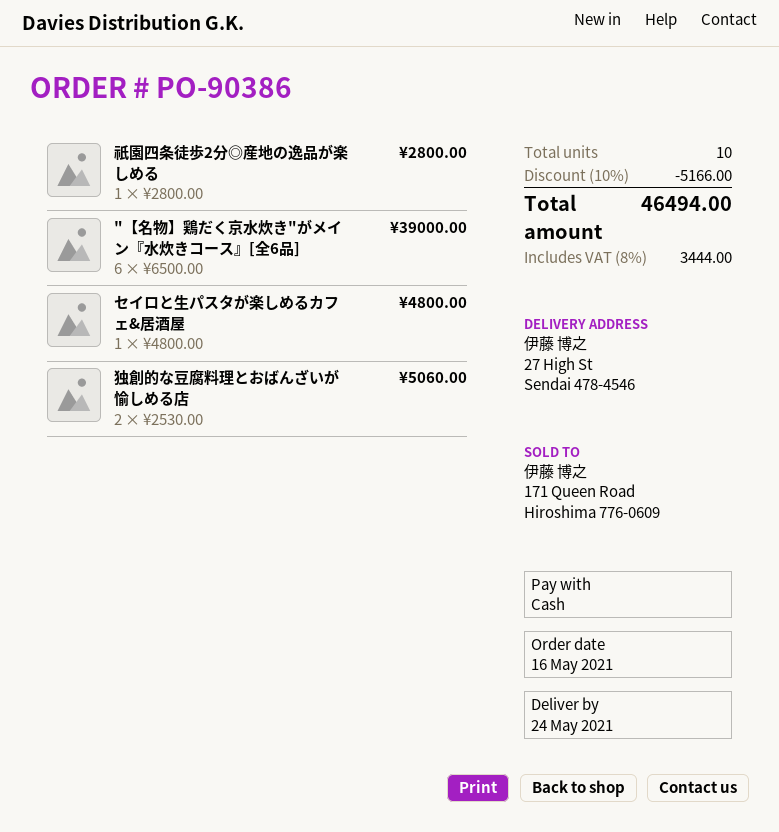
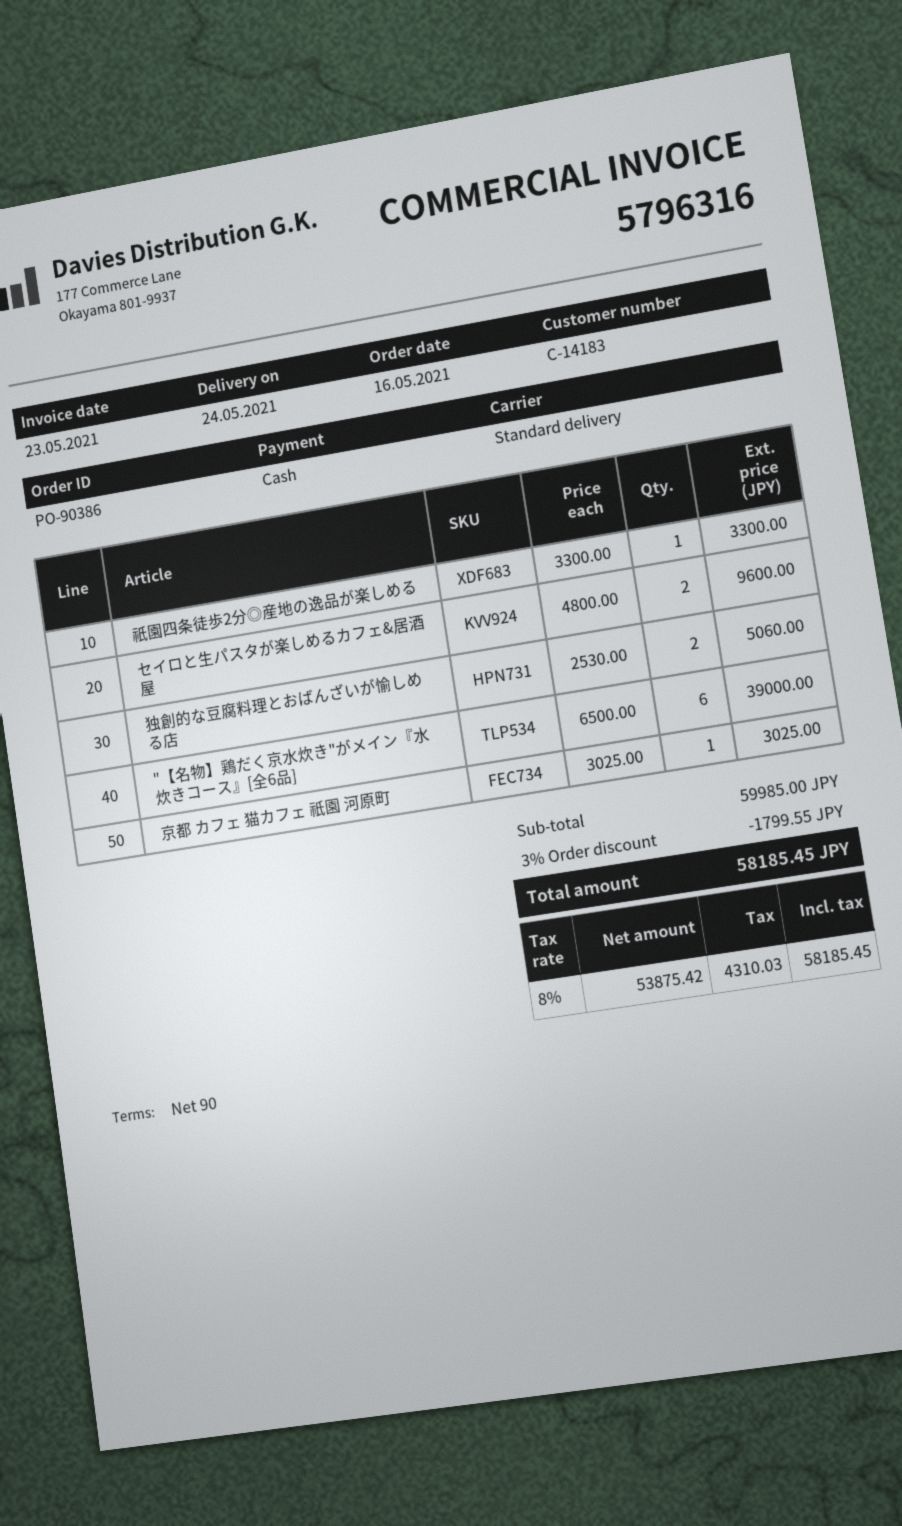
祇園四条徒歩2分◎産地の逸品が楽しめる: 1 x 2800.00 = 2800.00 -> 1 x 3300.00 = 3300.00
セイロと生パスタが楽しめるカフェ&居酒屋: 1 x 4800.00 = 4800.00 -> 2 x 4800.00 = 9600.00
京都 カフェ 猫カフェ 祇園 河原町: none -> 1 x 3025.00 = 3025.00
discount: 10% = 5166.00 -> 3% = 1799.55
tax: 8% = 3444.00 -> 8% = 4310.03
total: 46494.00 -> 58185.45

